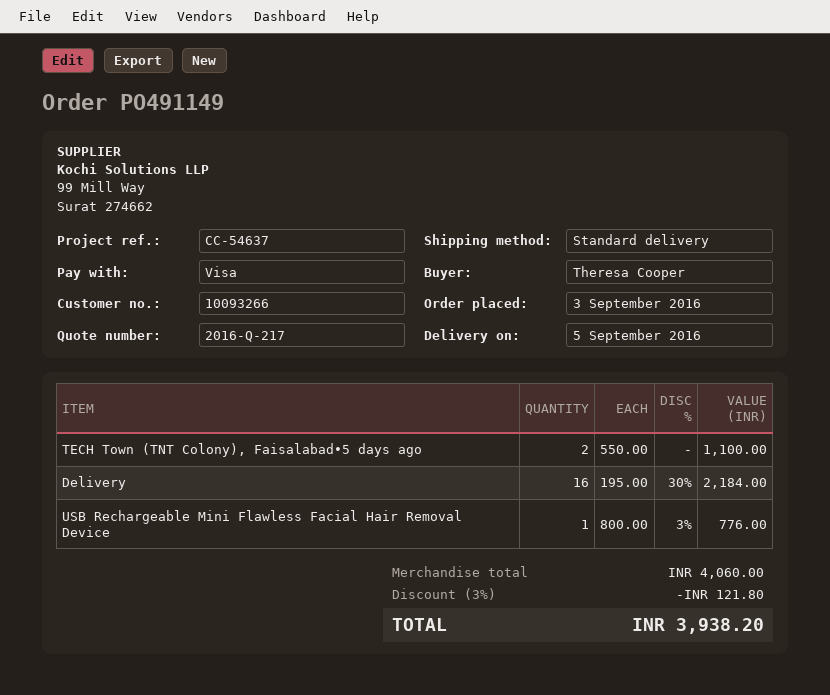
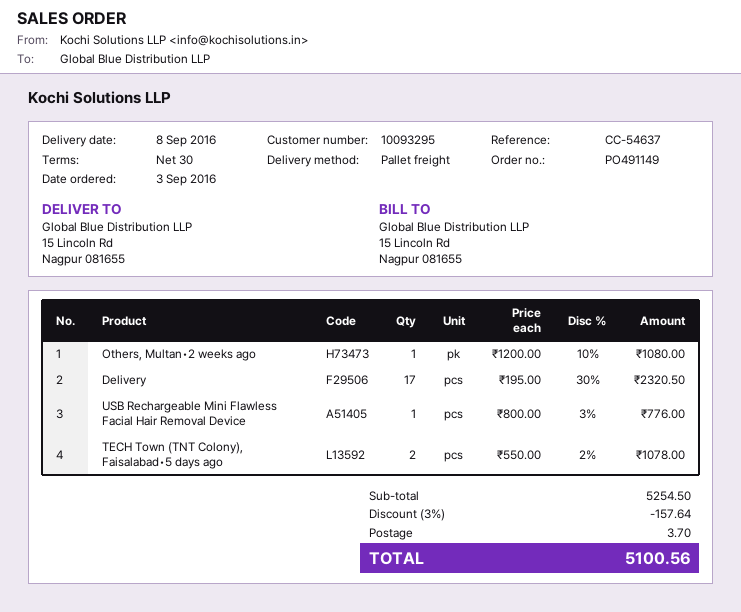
delivery date: 2016-09-05 -> 2016-09-08
customer number: 10093266 -> 10093295
shipping method: standard -> pallet freight
TECH Town (TNT Colony), Faisalabad•5 days ago: 2 x 550.00 = 1100.00 -> 2 x 550.00 - 2% = 1078.00
Delivery: 16 x 195.00 - 30% = 2184.00 -> 17 x 195.00 - 30% = 2320.50
Others, Multan•2 weeks ago: none -> 1 x 1200.00 - 10% = 1080.00
subtotal: 4060.00 -> 5254.50
discount: 3% = 121.80 -> 3% = 157.64
shipping: none -> 3.70
total: 3938.20 -> 5100.56

